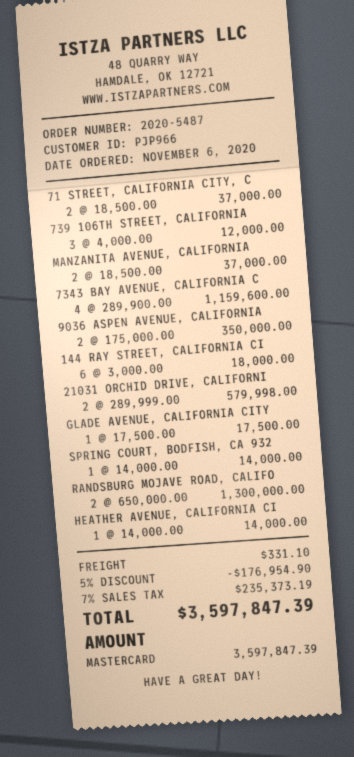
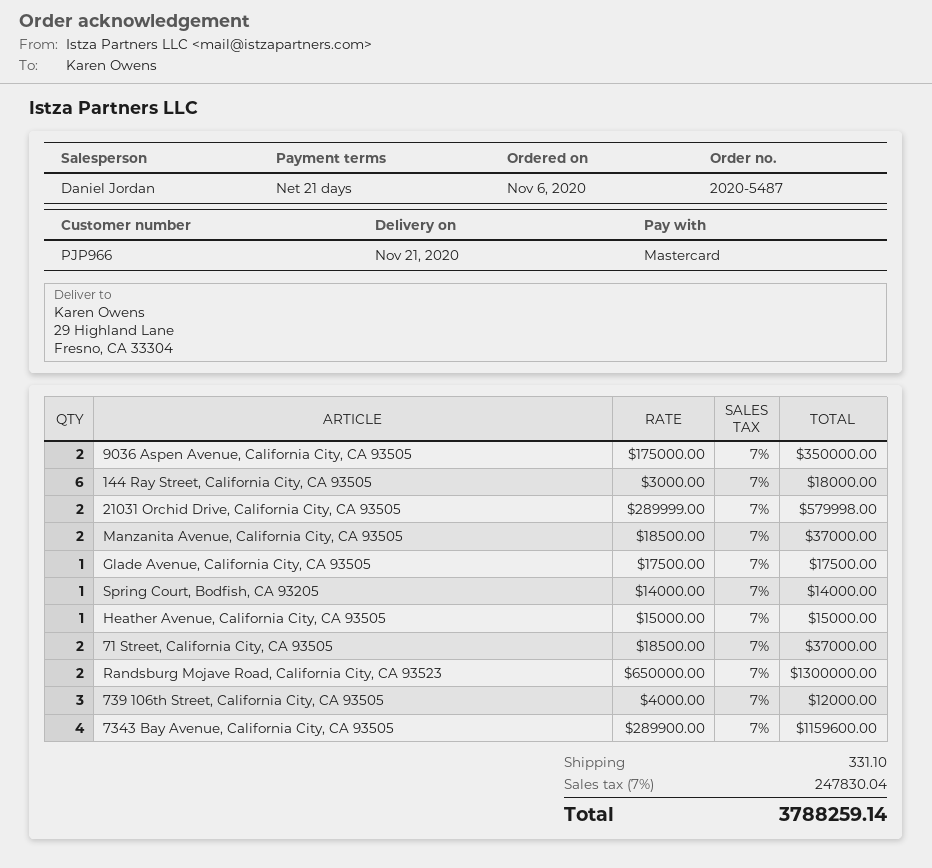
HEATHER AVENUE, CALIFORNIA CI: 1 x 14000.00 = 14000.00 -> 1 x 15000.00 = 15000.00
discount: 5% = 176954.90 -> none
tax: 7% = 235373.19 -> 7% = 247830.04
total: 3597847.39 -> 3788259.14

